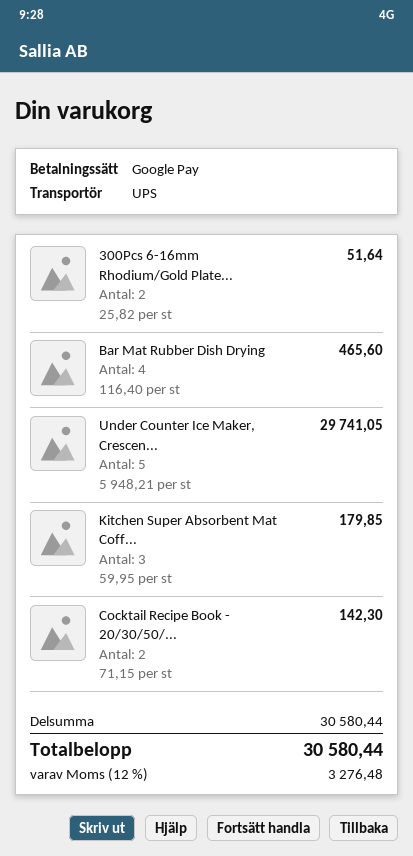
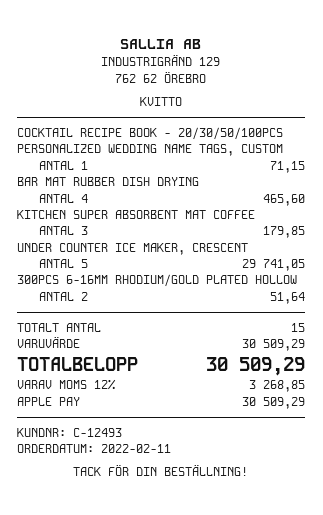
payment method: Google Pay -> Apple Pay
Cocktail Recipe Book - 20/30/50/...: 2 for 142.30 -> 1 for 71.15
subtotal: 30580.44 -> 30509.29
tax: 12% = 3276.48 -> 12% = 3268.85
total: 30580.44 -> 30509.29

